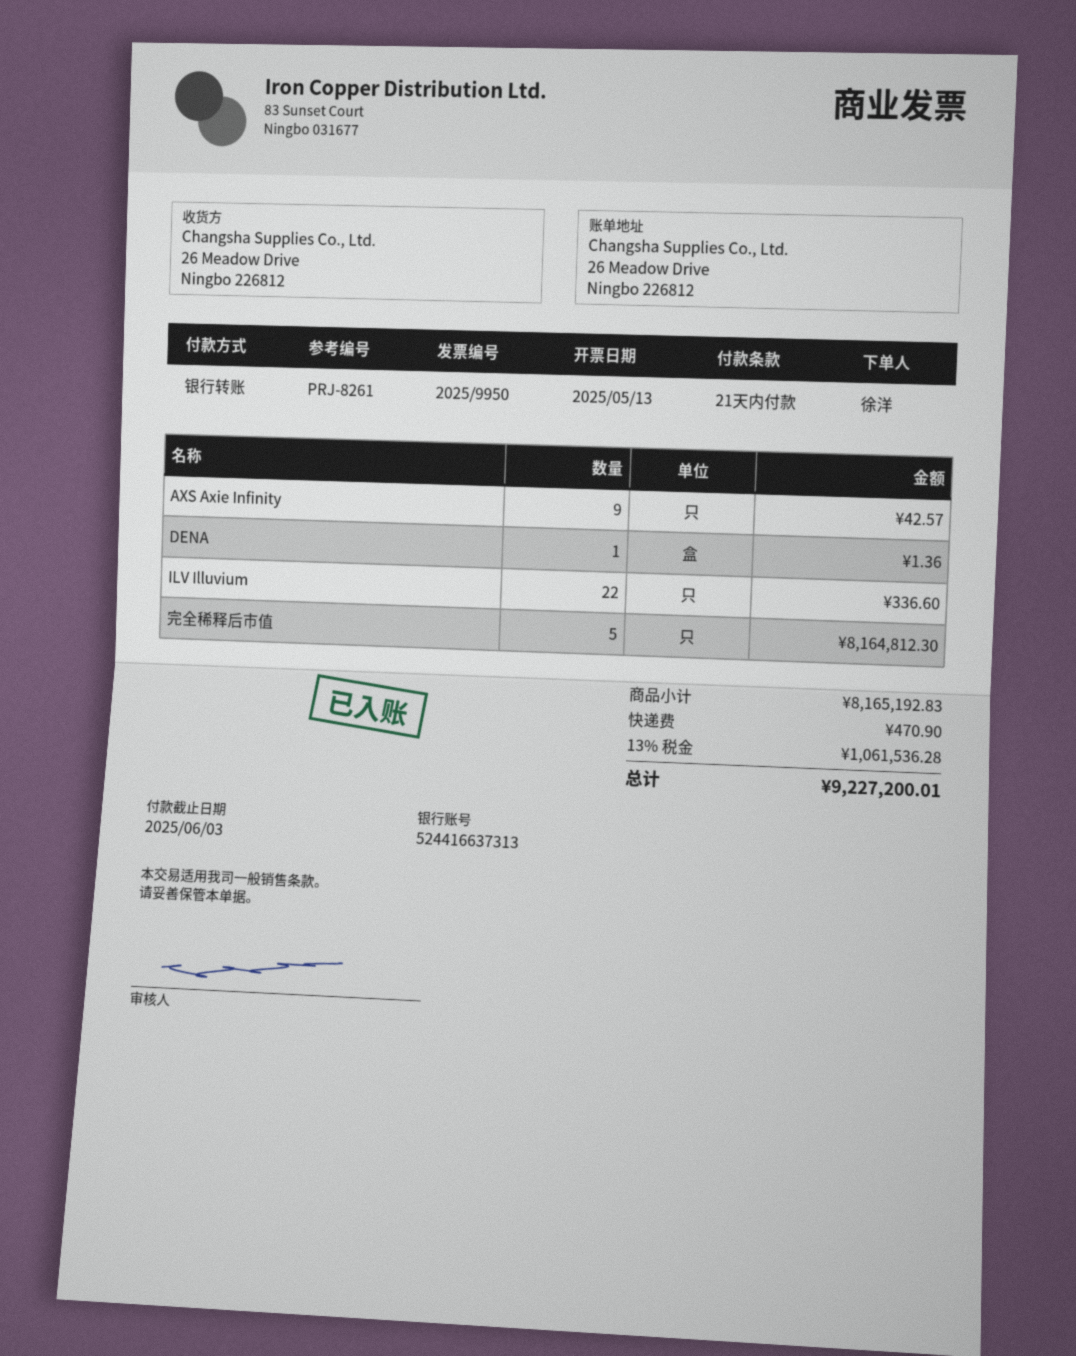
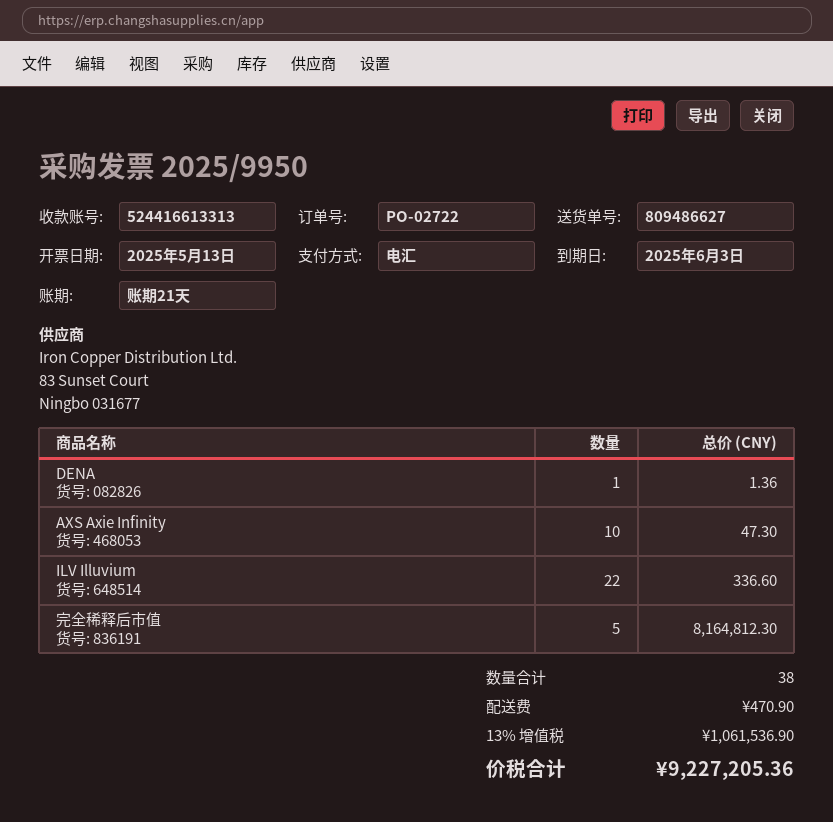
bank account: 524416637313 -> 524416613313
AXS Axie Infinity: 9 for 42.57 -> 10 for 47.30
tax: 13% = 1061536.28 -> 13% = 1061536.90
total: 9227200.01 -> 9227205.36

